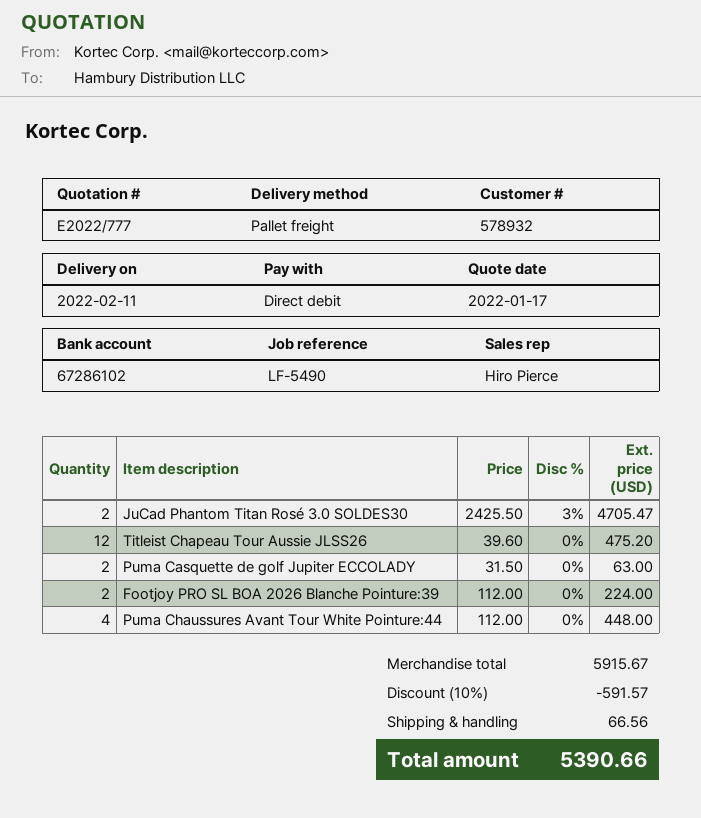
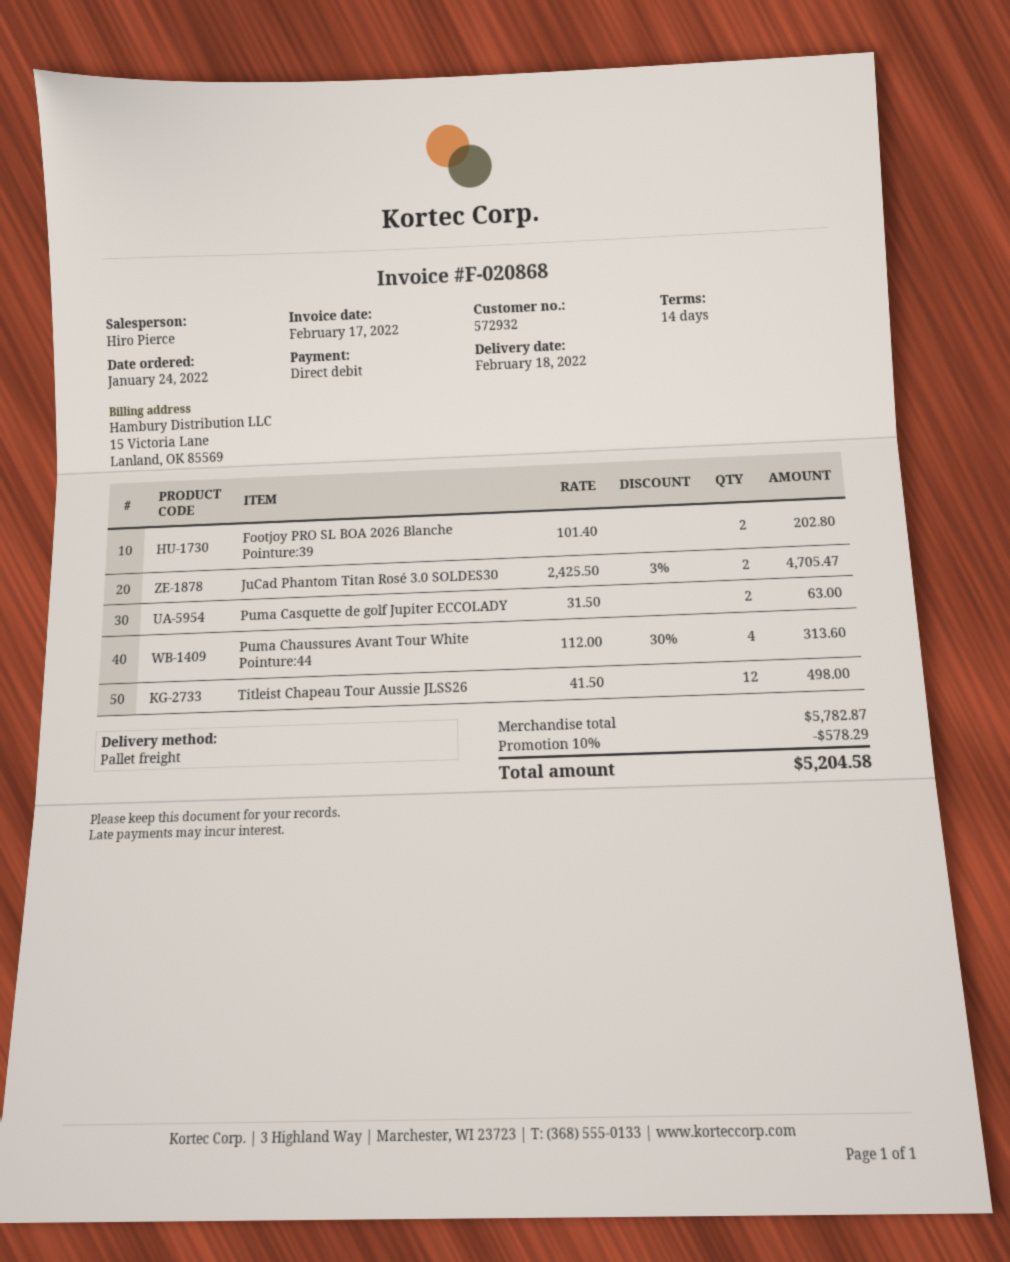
delivery date: 2022-02-11 -> 2022-02-18
customer number: 578932 -> 572932
Titleist Chapeau Tour Aussie JLSS26: 12 x 39.60 = 475.20 -> 12 x 41.50 = 498.00
Footjoy PRO SL BOA 2026 Blanche Pointure:39: 2 x 112.00 = 224.00 -> 2 x 101.40 = 202.80
Puma Chaussures Avant Tour White Pointure:44: 4 x 112.00 = 448.00 -> 4 x 112.00 - 30% = 313.60
subtotal: 5915.67 -> 5782.87
discount: 10% = 591.57 -> 10% = 578.29
shipping: 66.56 -> none
total: 5390.66 -> 5204.58

